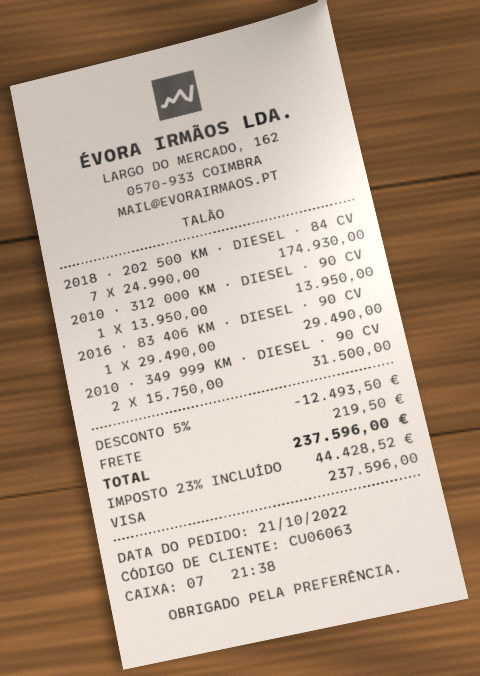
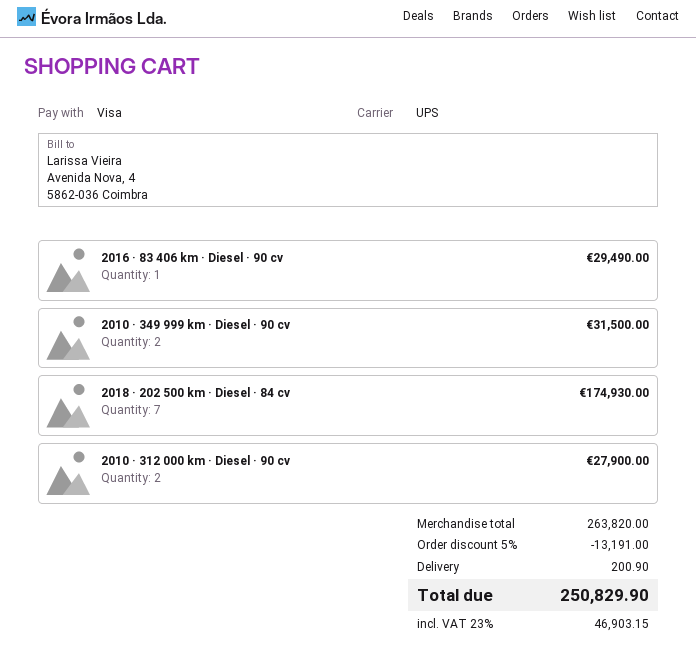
2010 · 312 000 KM · DIESEL · 90 CV: 1 for 13950.00 -> 2 for 27900.00
discount: 5% = 12493.50 -> 5% = 13191.00
shipping: 219.50 -> 200.90
tax: 23% = 44428.52 -> 23% = 46903.15
total: 237596.00 -> 250829.90

